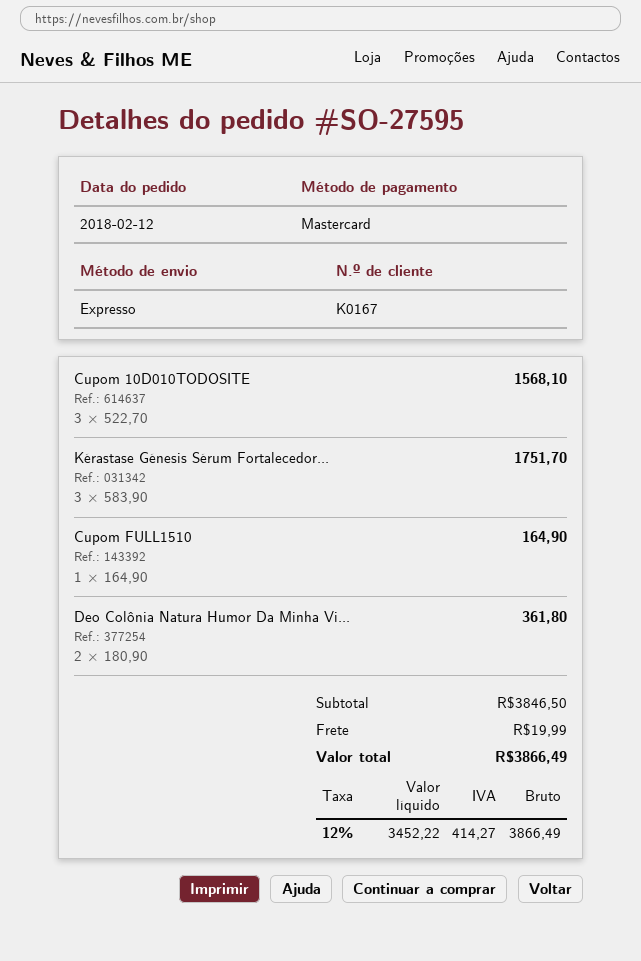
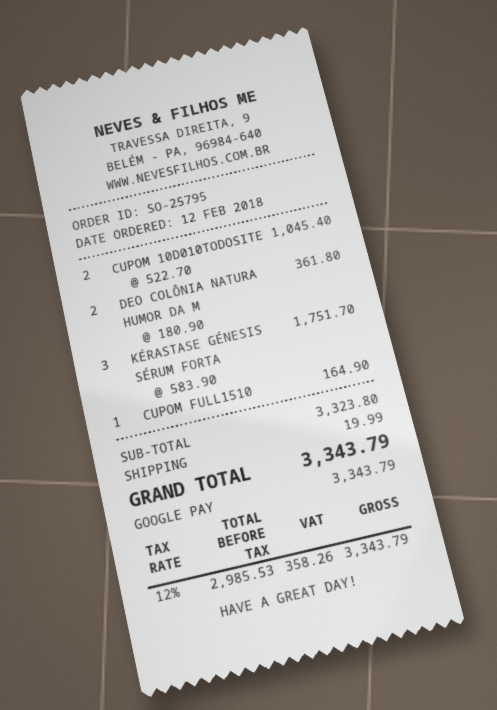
order number: SO-27595 -> SO-25795
payment method: Mastercard -> Google Pay
Cupom 10D010TODOSITE: 3 x 522.70 = 1568.10 -> 2 x 522.70 = 1045.40
subtotal: 3846.50 -> 3323.80
net: 3452.22 -> 2985.53
tax: 12% = 414.27 -> 12% = 358.26
total: 3866.49 -> 3343.79

